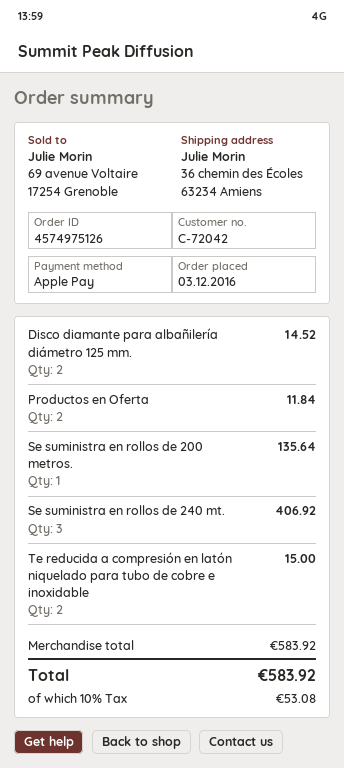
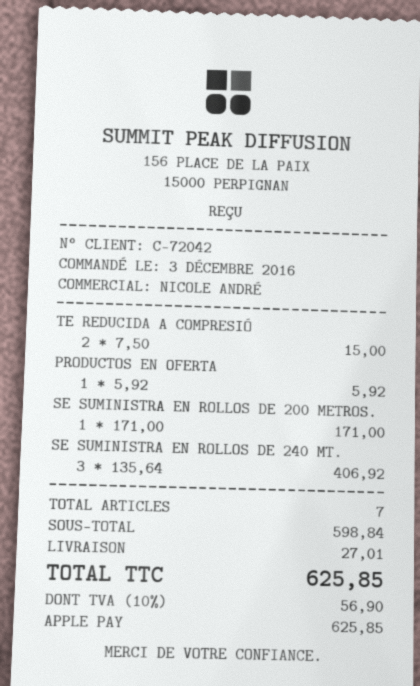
Disco diamante para albañilería diámetro 125 mm.: 2 for 14.52 -> none
Productos en Oferta: 2 for 11.84 -> 1 for 5.92
Se suministra en rollos de 200 metros.: 1 for 135.64 -> 1 for 171.00
subtotal: 583.92 -> 598.84
shipping: none -> 27.01
tax: 10% = 53.08 -> 10% = 56.90
total: 583.92 -> 625.85

